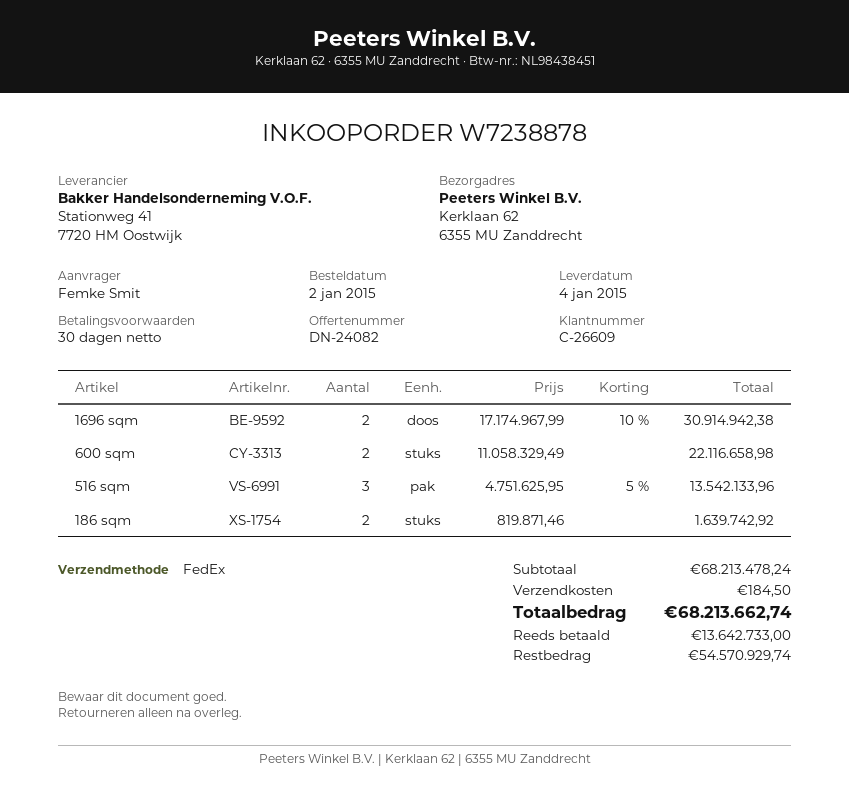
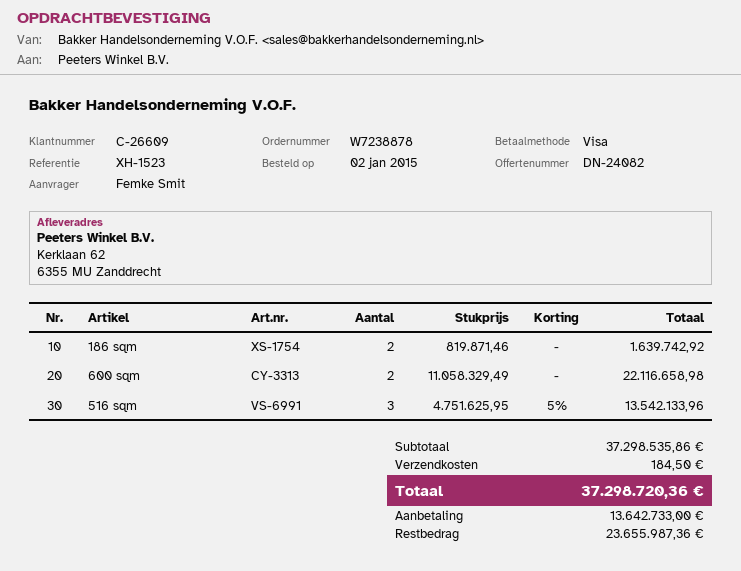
1696 sqm: 2 x 17174967.99 - 10% = 30914942.38 -> none
subtotal: 68213478.24 -> 37298535.86
total: 68213662.74 -> 37298720.36
balance: 54570929.74 -> 23655987.36

